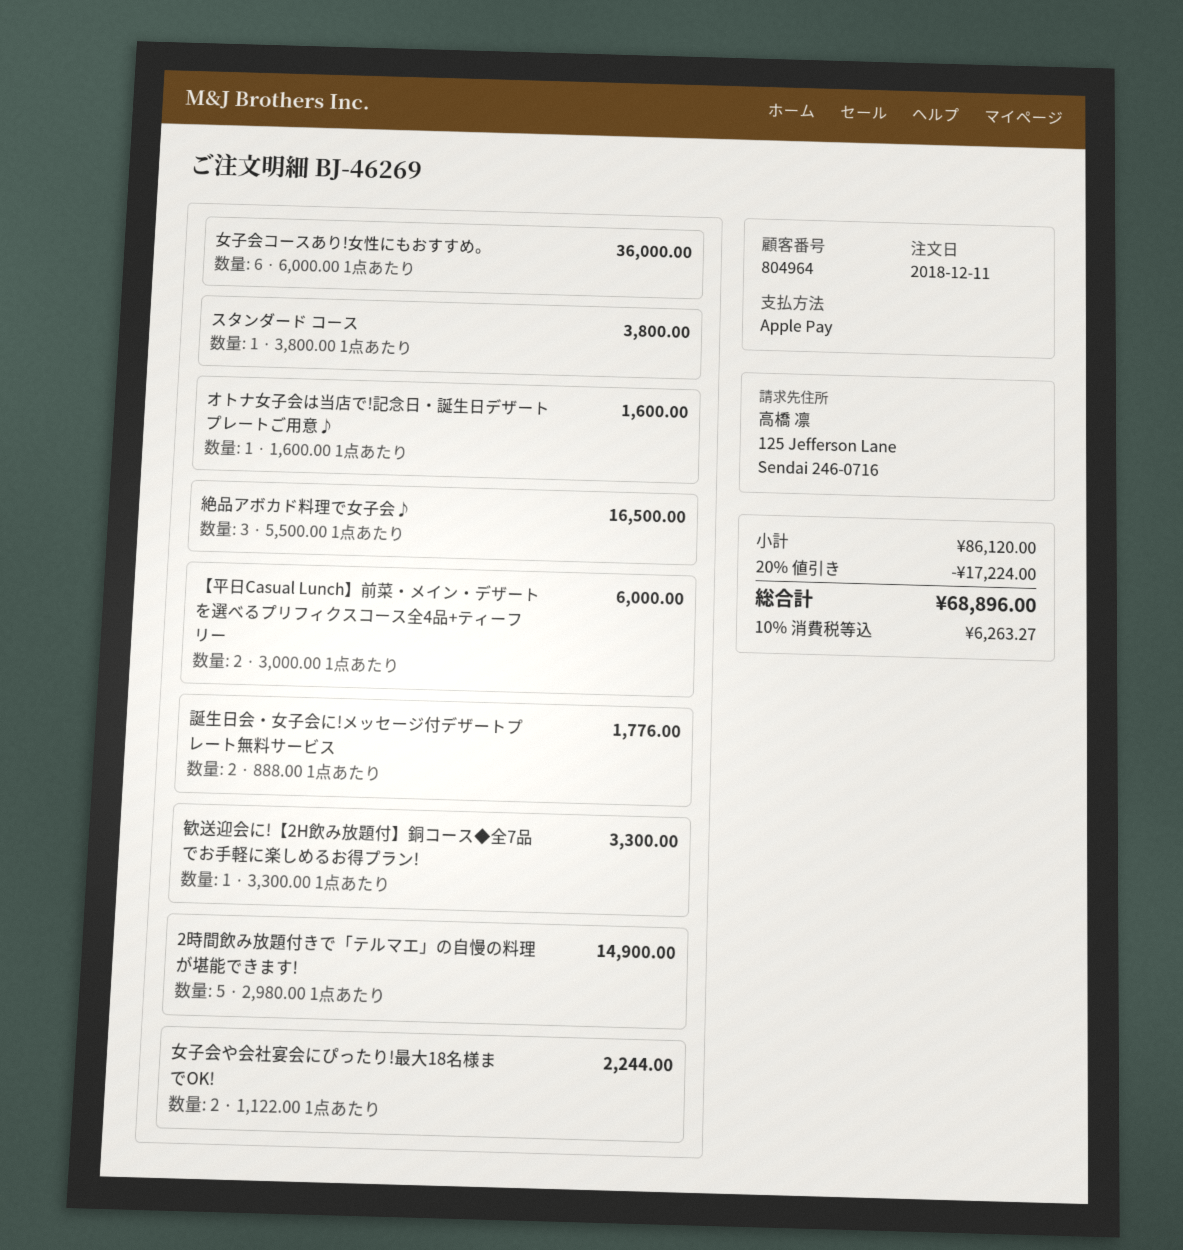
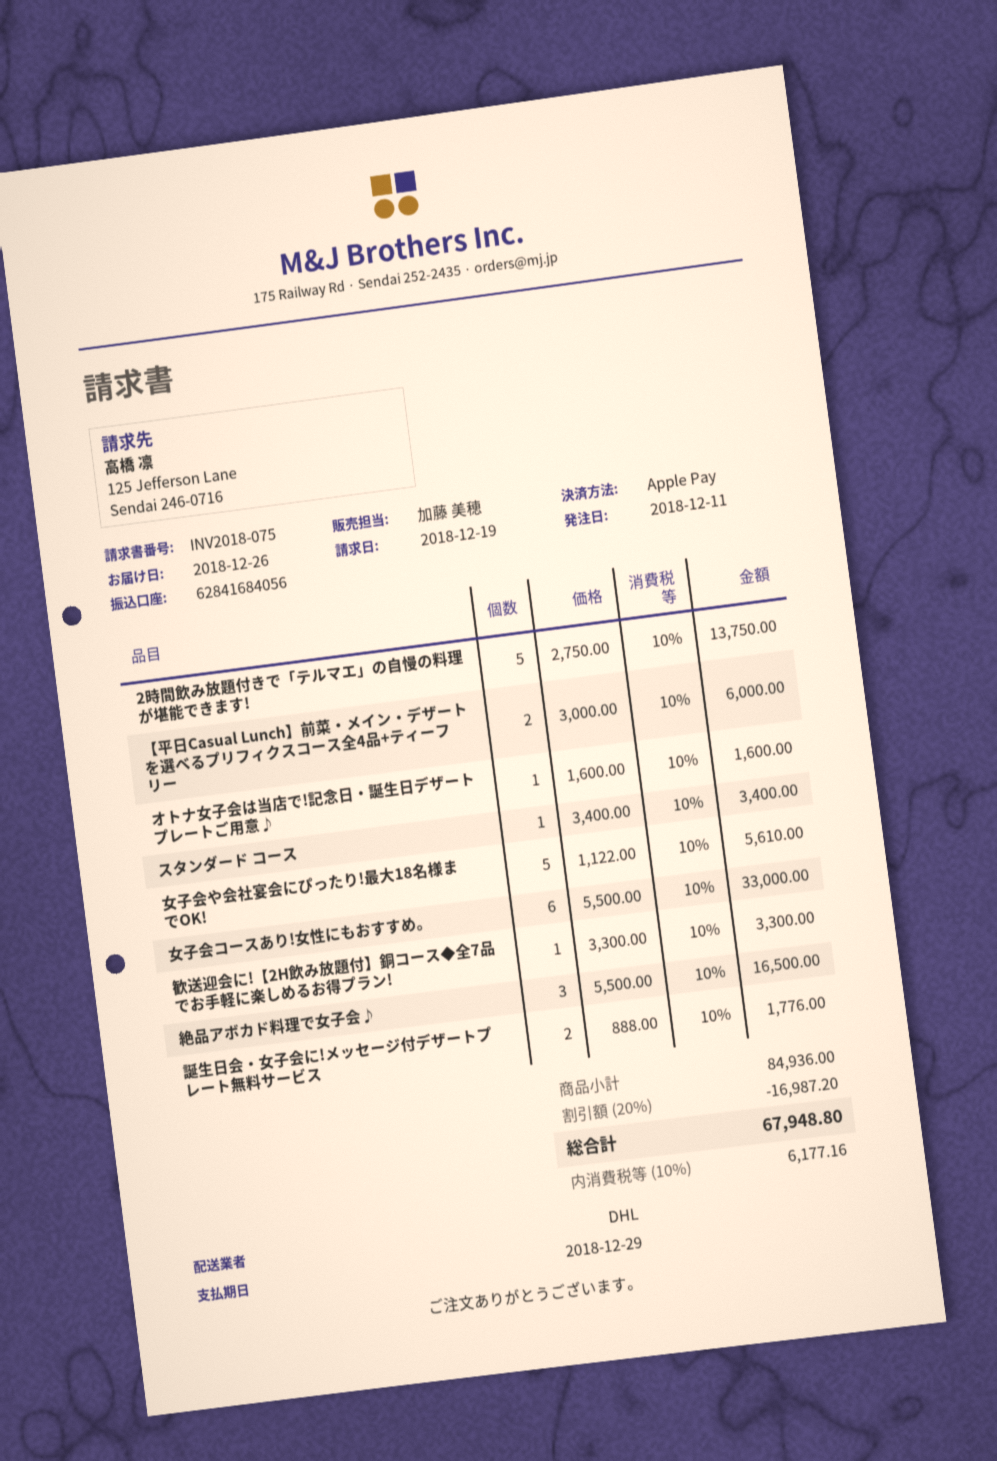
女子会コースあり!女性にもおすすめ。: 6 x 6000.00 = 36000.00 -> 6 x 5500.00 = 33000.00
スタンダード コース: 1 x 3800.00 = 3800.00 -> 1 x 3400.00 = 3400.00
2時間飲み放題付きで「テルマエ」の自慢の料理が堪能できます!: 5 x 2980.00 = 14900.00 -> 5 x 2750.00 = 13750.00
女子会や会社宴会にぴったり!最大18名様までOK!: 2 x 1122.00 = 2244.00 -> 5 x 1122.00 = 5610.00
subtotal: 86120.00 -> 84936.00
discount: 20% = 17224.00 -> 20% = 16987.20
tax: 10% = 6263.27 -> 10% = 6177.16
total: 68896.00 -> 67948.80

